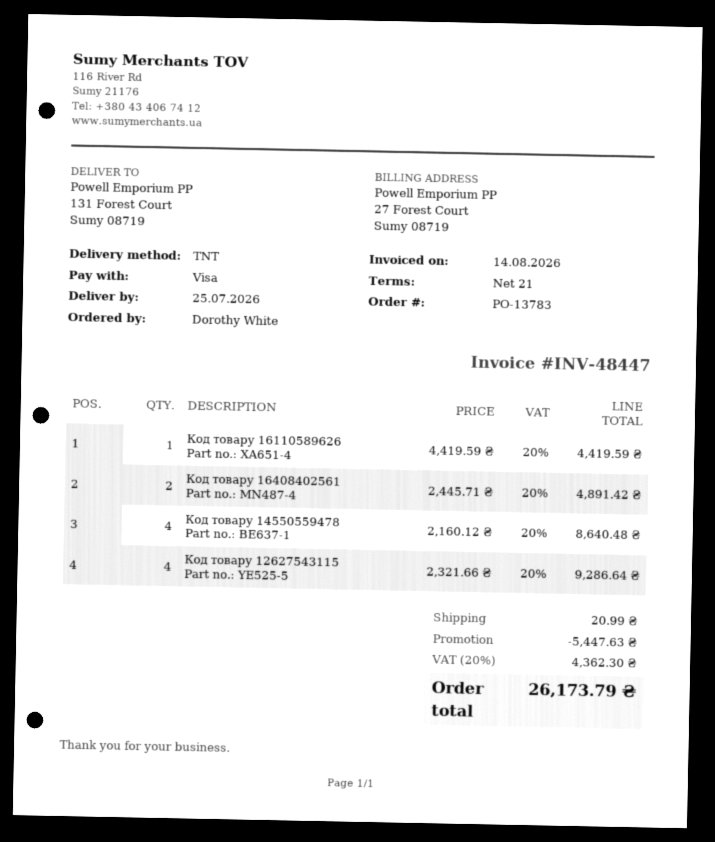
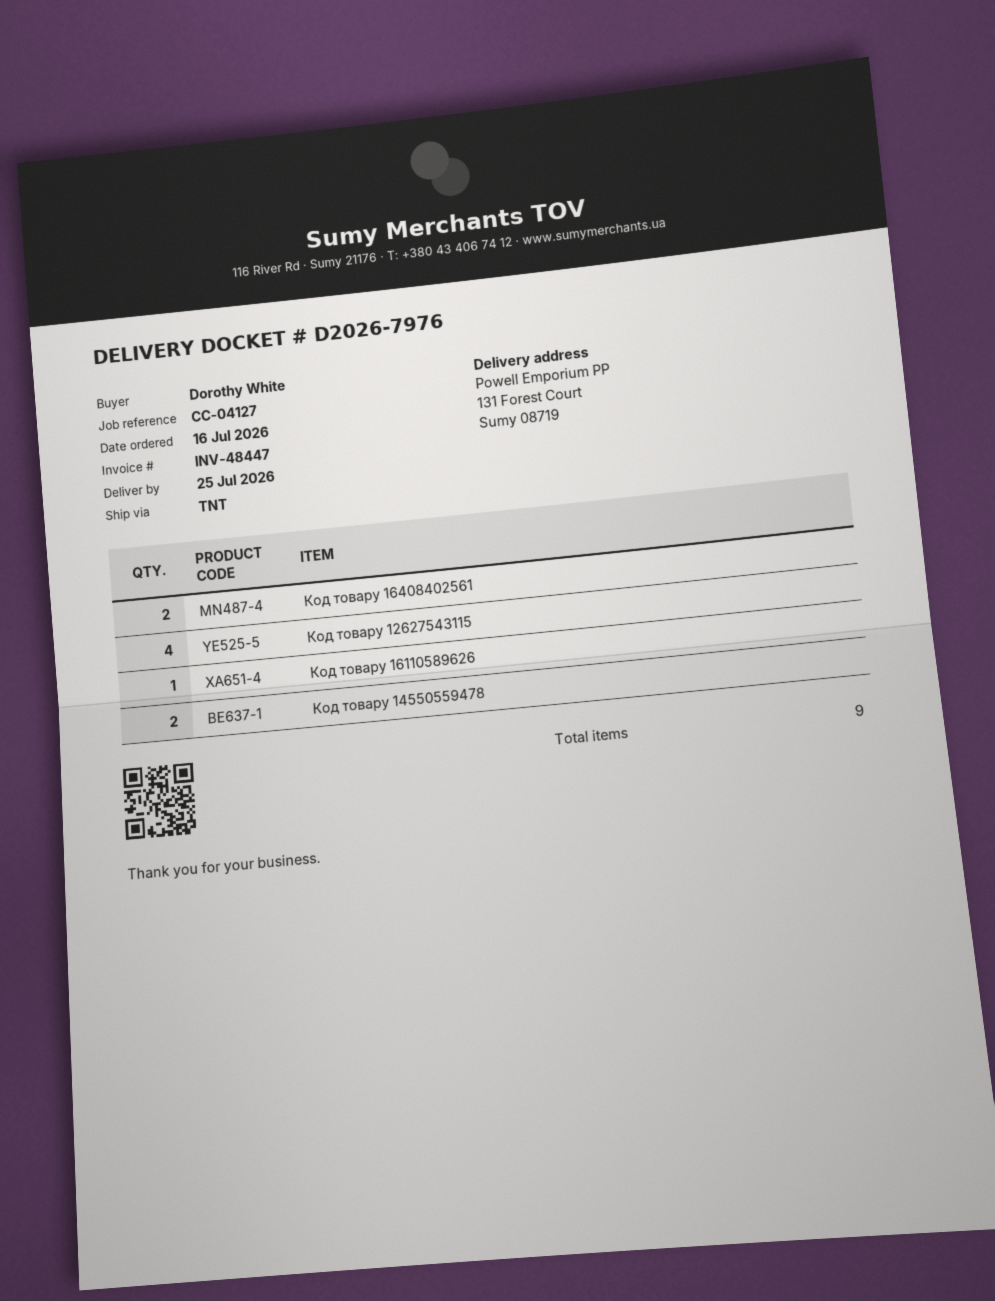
Код товару 14550559478: 4 -> 2

